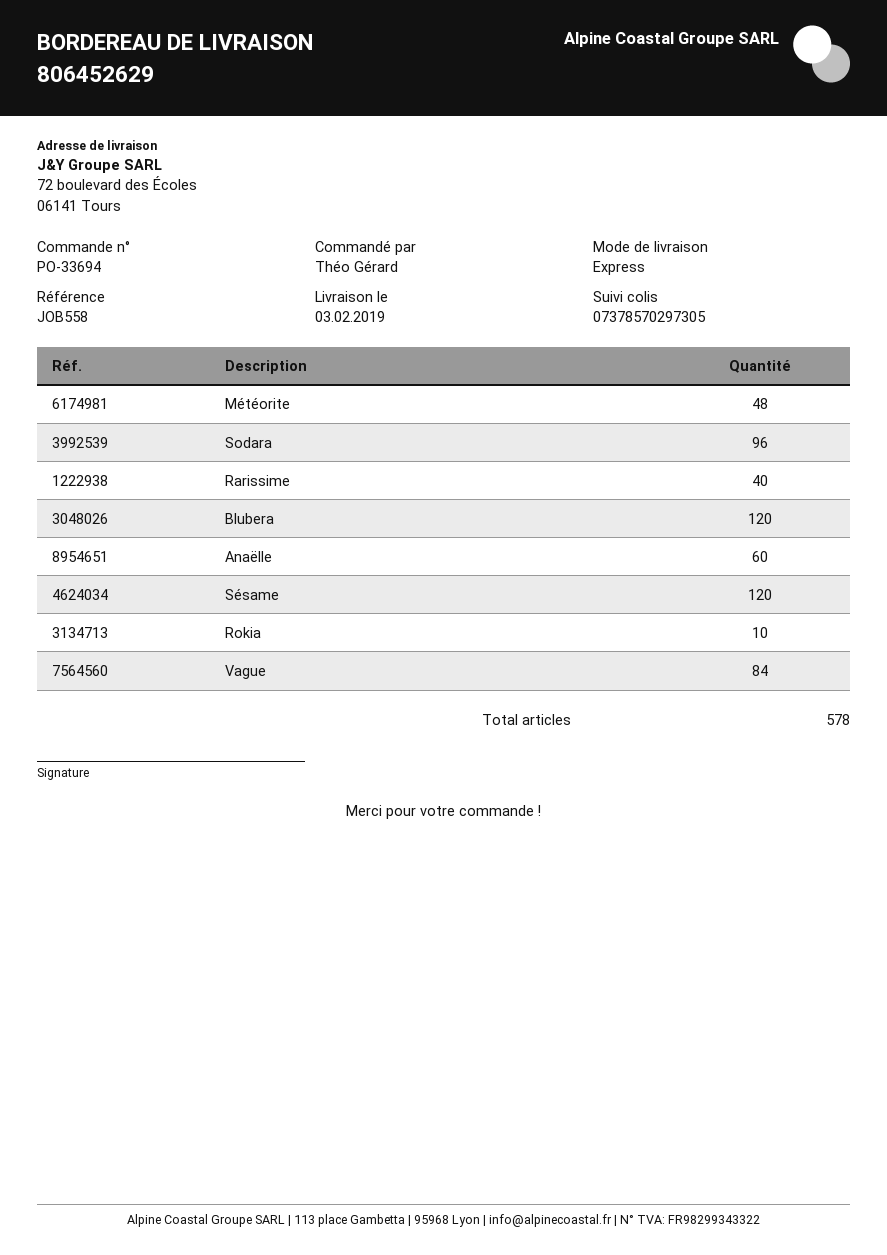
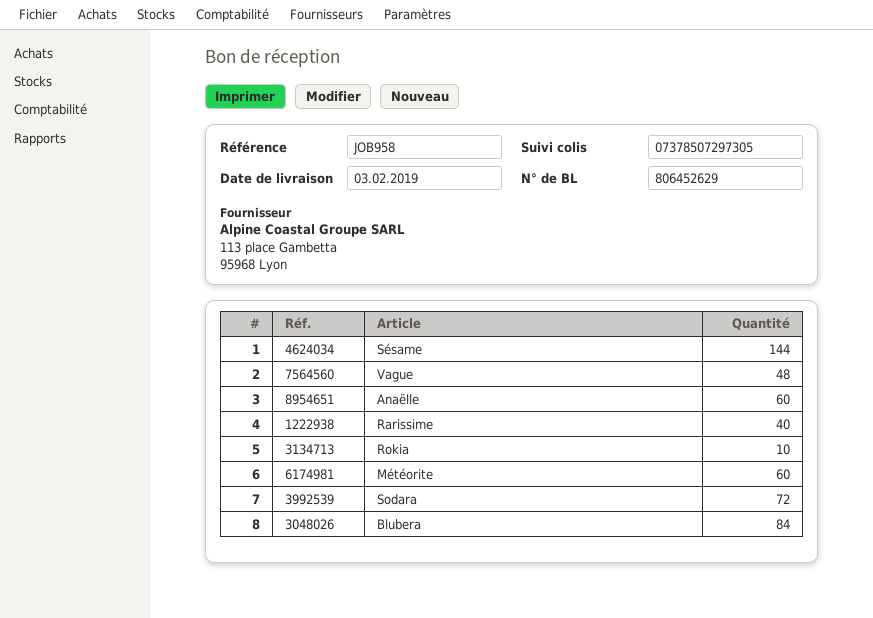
reference: JOB558 -> JOB958
tracking number: 07378570297305 -> 07378507297305
Météorite: 48 -> 60
Sodara: 96 -> 72
Blubera: 120 -> 84
Sésame: 120 -> 144
Vague: 84 -> 48

